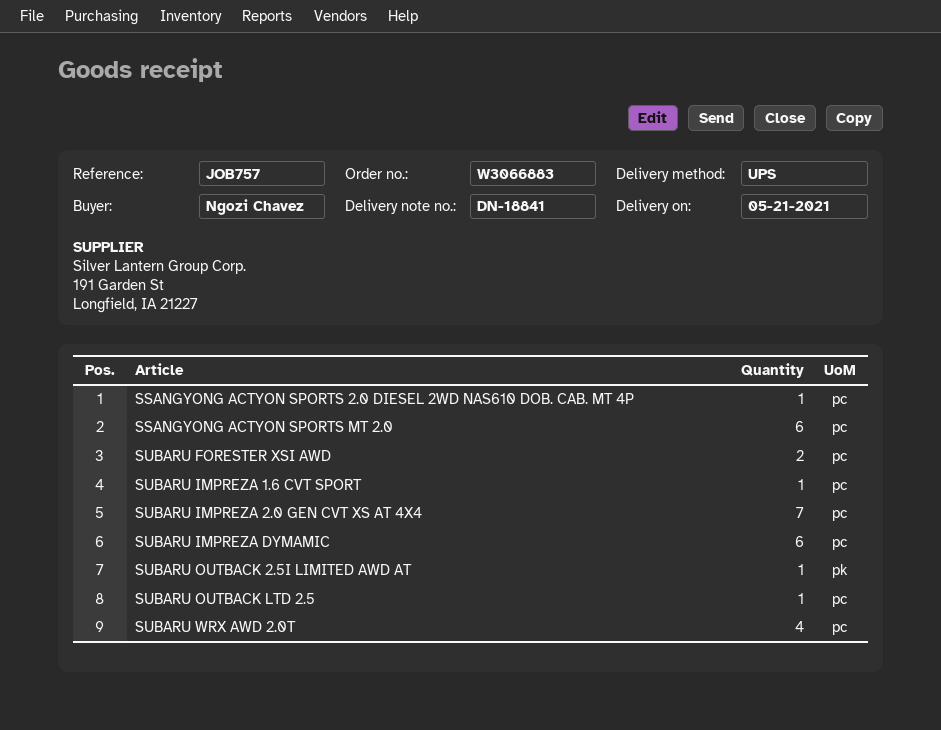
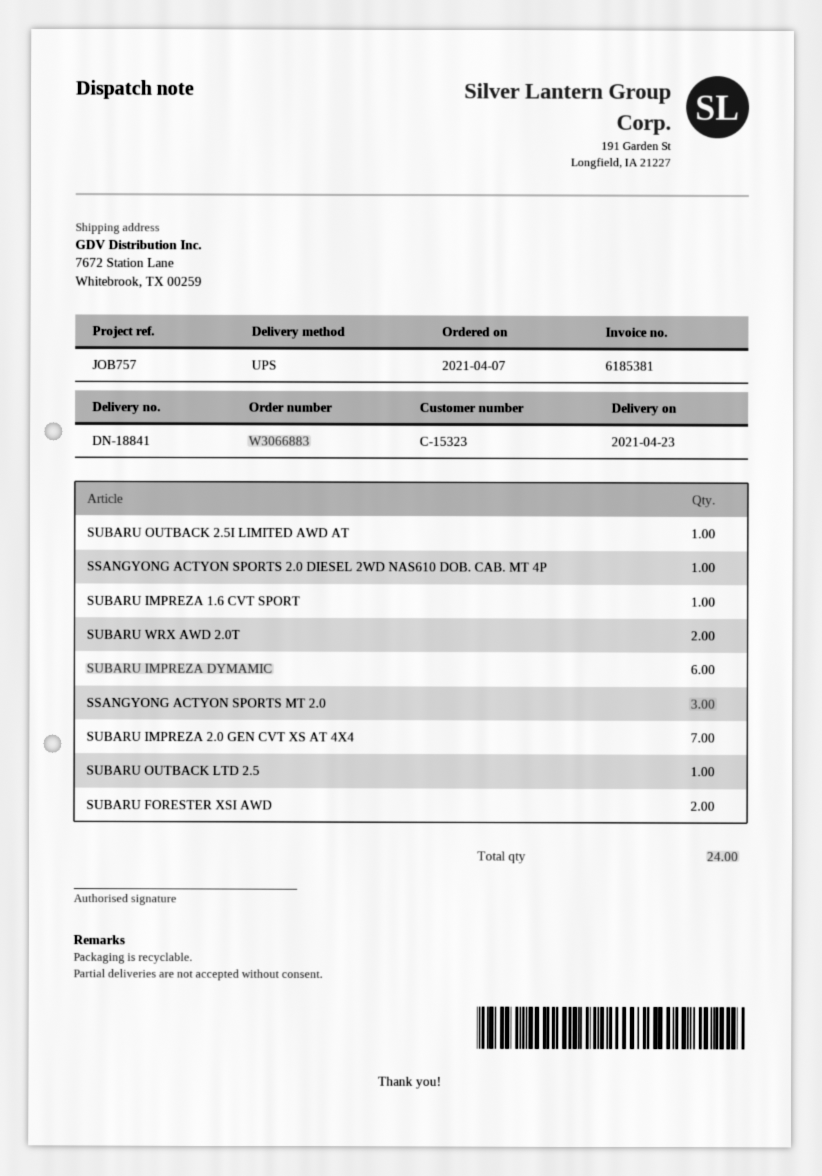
delivery date: 2021-05-21 -> 2021-04-23
SSANGYONG ACTYON SPORTS MT 2.0: 6 -> 3
SUBARU WRX AWD 2.0T: 4 -> 2

